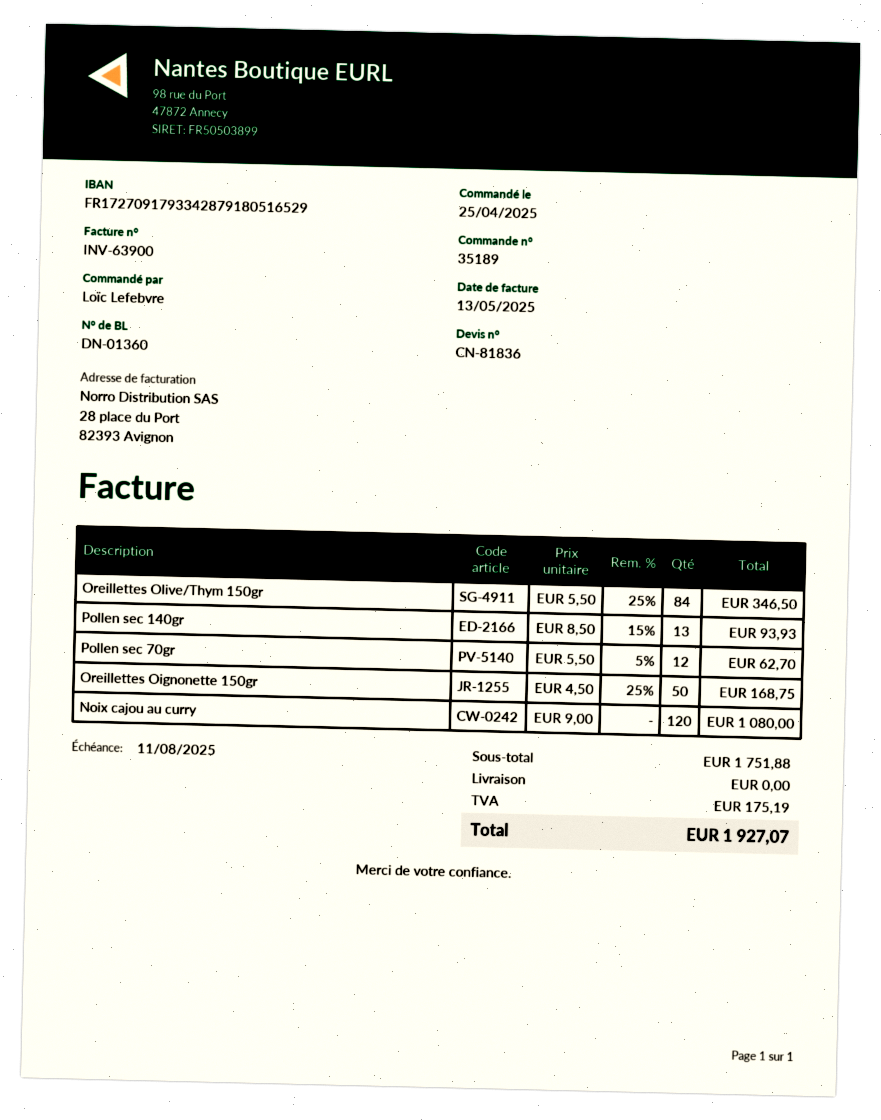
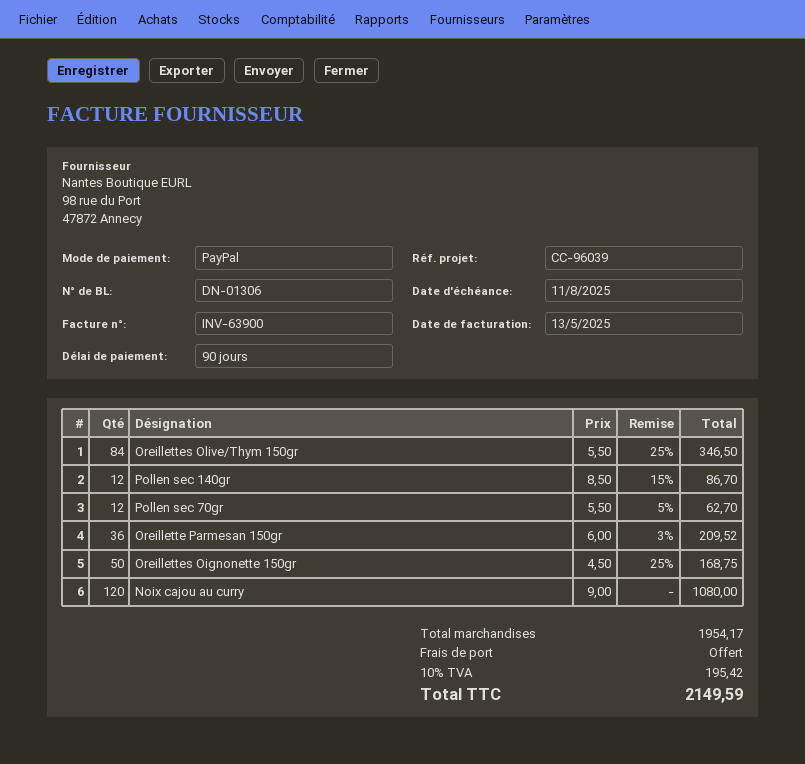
delivery note number: DN-01360 -> DN-01306
Pollen sec 140gr: 13 x 8.50 - 15% = 93.93 -> 12 x 8.50 - 15% = 86.70
Oreillette Parmesan 150gr: none -> 36 x 6.00 - 3% = 209.52
subtotal: 1751.88 -> 1954.17
tax: 175.19 -> 195.42
total: 1927.07 -> 2149.59

